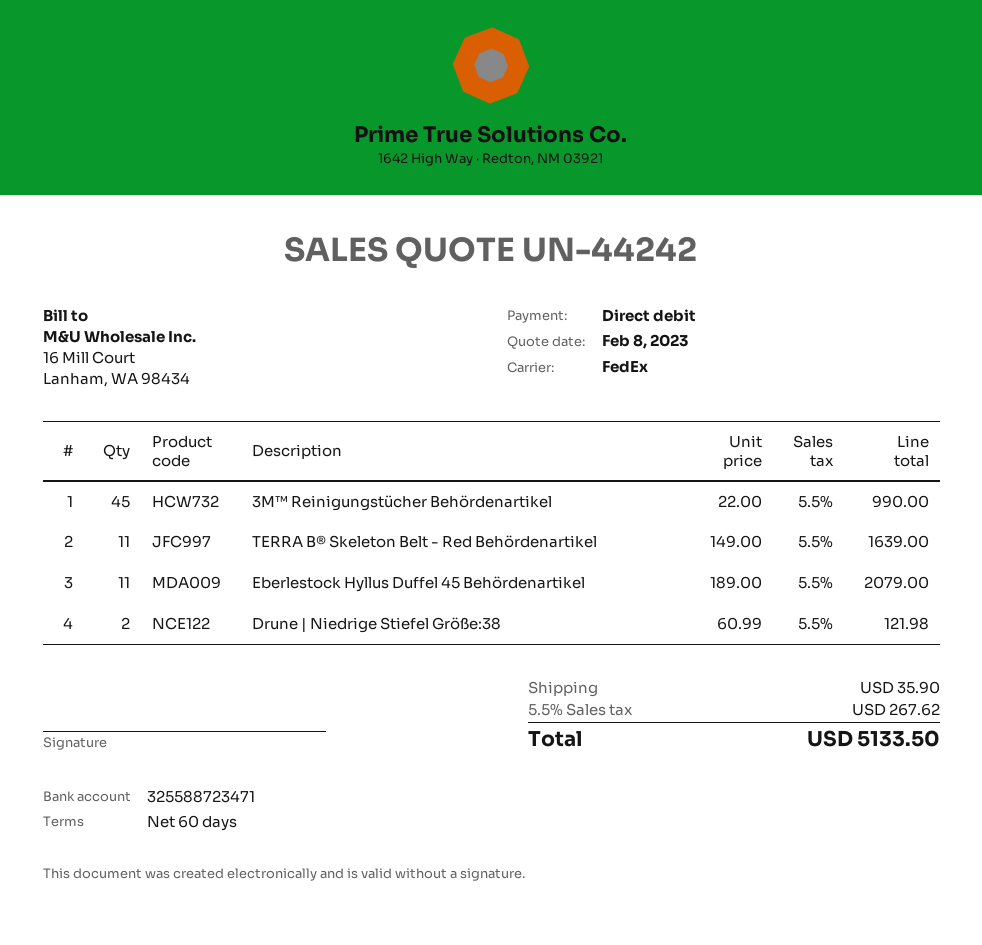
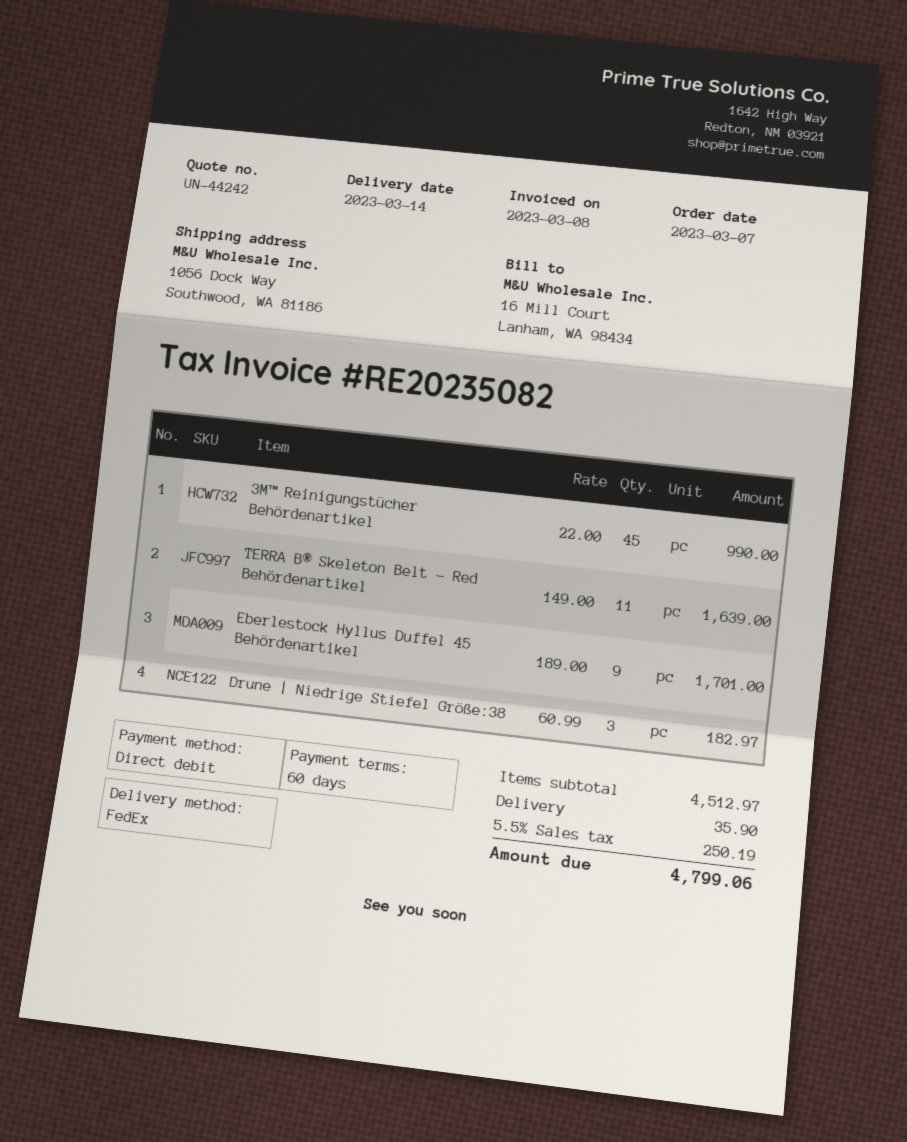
Eberlestock Hyllus Duffel 45 Behördenartikel: 11 x 189.00 = 2079.00 -> 9 x 189.00 = 1701.00
Drune | Niedrige Stiefel Größe:38: 2 x 60.99 = 121.98 -> 3 x 60.99 = 182.97
tax: 5.5% = 267.62 -> 5.5% = 250.19
total: 5133.50 -> 4799.06

